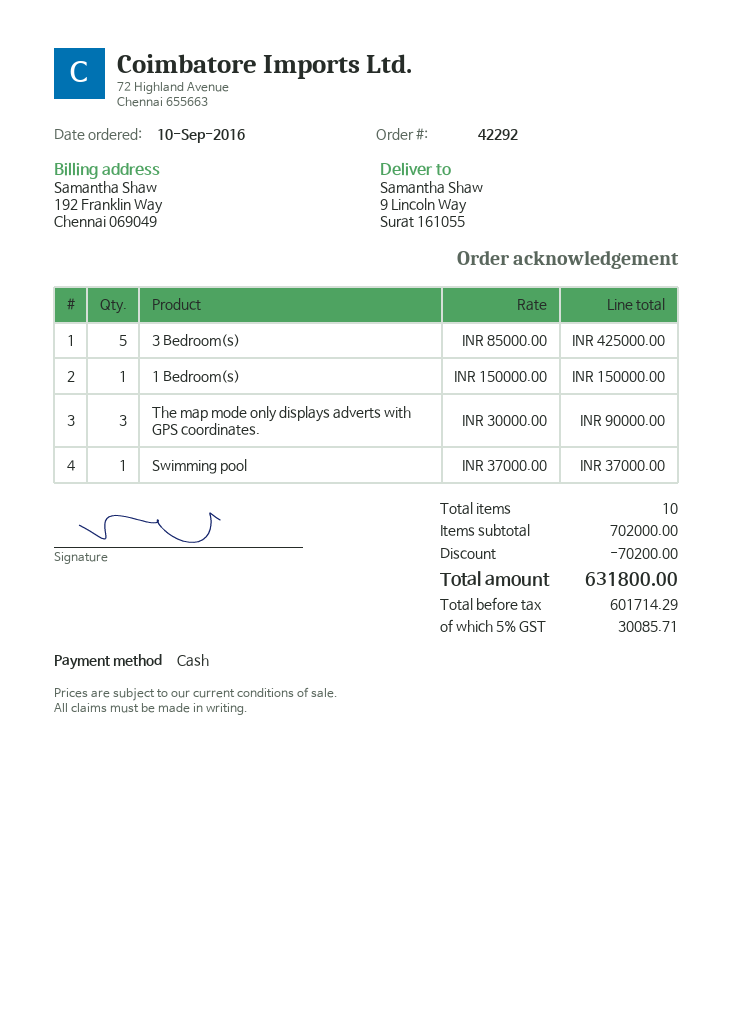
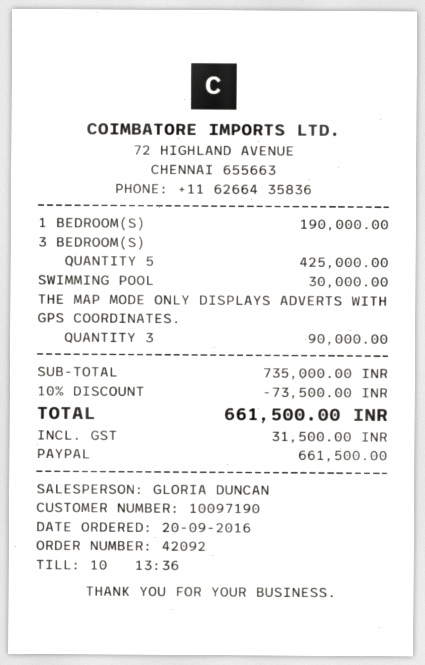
order number: 42292 -> 42092
order date: 2016-09-10 -> 2016-09-20
payment method: cash -> PayPal
1 Bedroom(s): 1 for 150000.00 -> 1 for 190000.00
Swimming pool: 1 for 37000.00 -> 1 for 30000.00
subtotal: 702000.00 -> 735000.00
discount: 70200.00 -> 73500.00
tax: 30085.71 -> 31500.00
total: 631800.00 -> 661500.00

